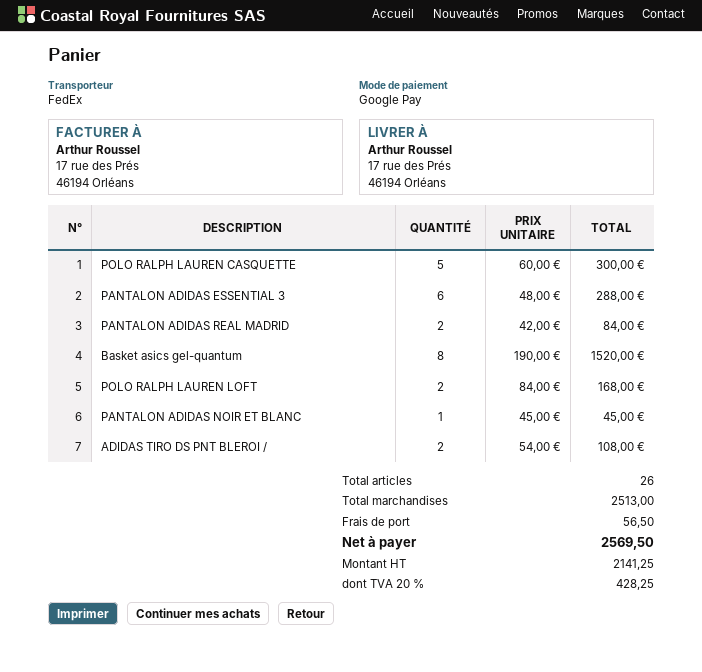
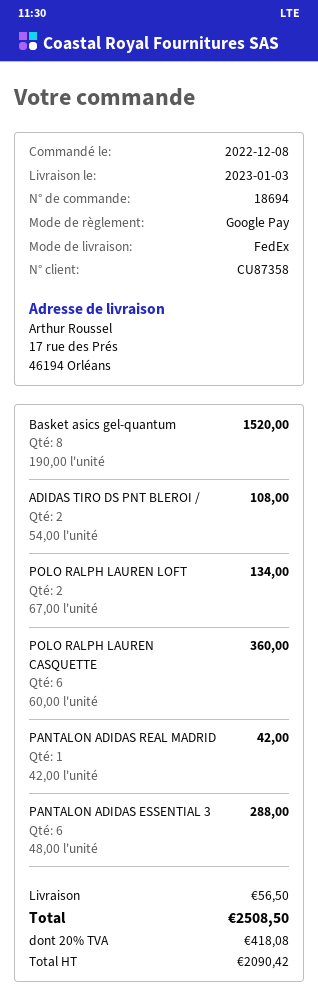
POLO RALPH LAUREN CASQUETTE: 5 x 60.00 = 300.00 -> 6 x 60.00 = 360.00
PANTALON ADIDAS REAL MADRID: 2 x 42.00 = 84.00 -> 1 x 42.00 = 42.00
POLO RALPH LAUREN LOFT: 2 x 84.00 = 168.00 -> 2 x 67.00 = 134.00
PANTALON ADIDAS NOIR ET BLANC: 1 x 45.00 = 45.00 -> none
net: 2141.25 -> 2090.42
tax: 20% = 428.25 -> 20% = 418.08
total: 2569.50 -> 2508.50

